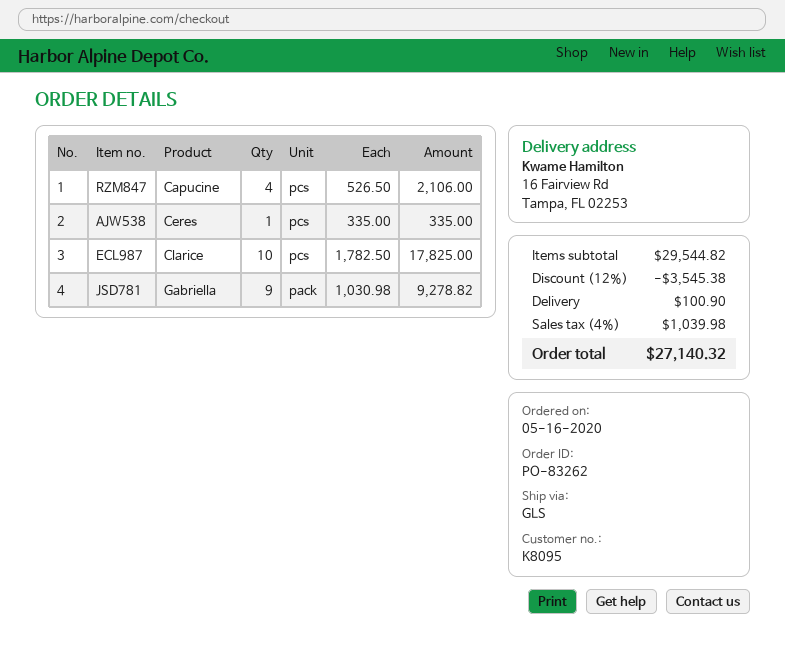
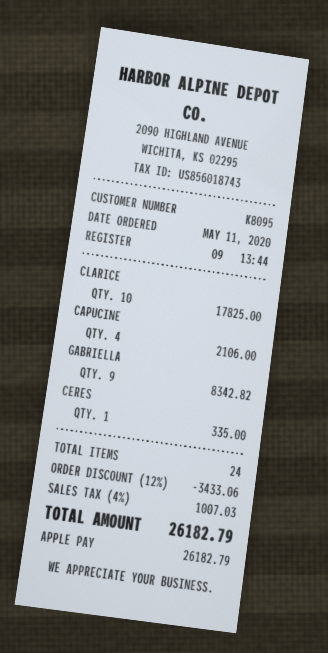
order date: 2020-05-16 -> 2020-05-11
Gabriella: 9 for 9278.82 -> 9 for 8342.82
discount: 12% = 3545.38 -> 12% = 3433.06
shipping: 100.90 -> none
tax: 4% = 1039.98 -> 4% = 1007.03
total: 27140.32 -> 26182.79

